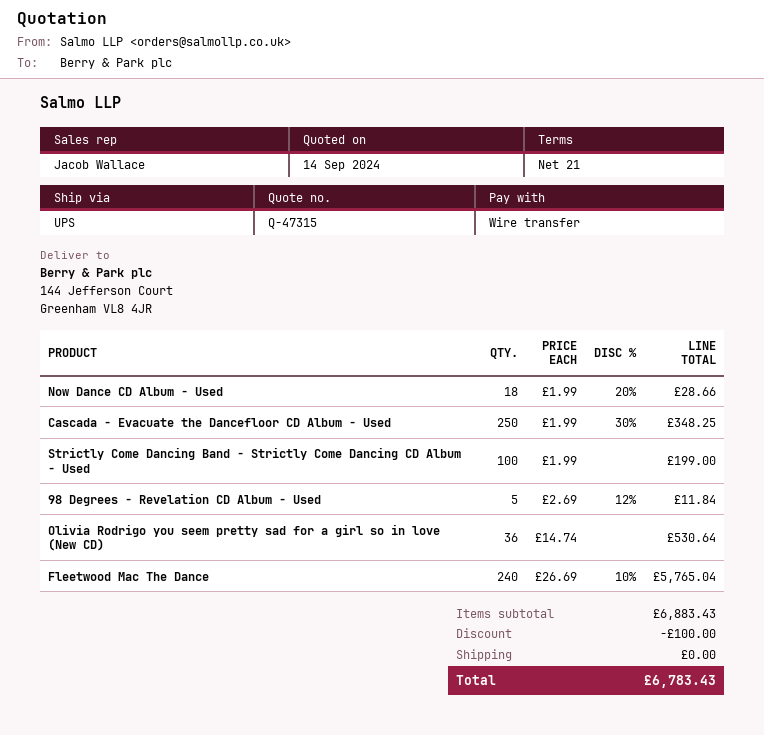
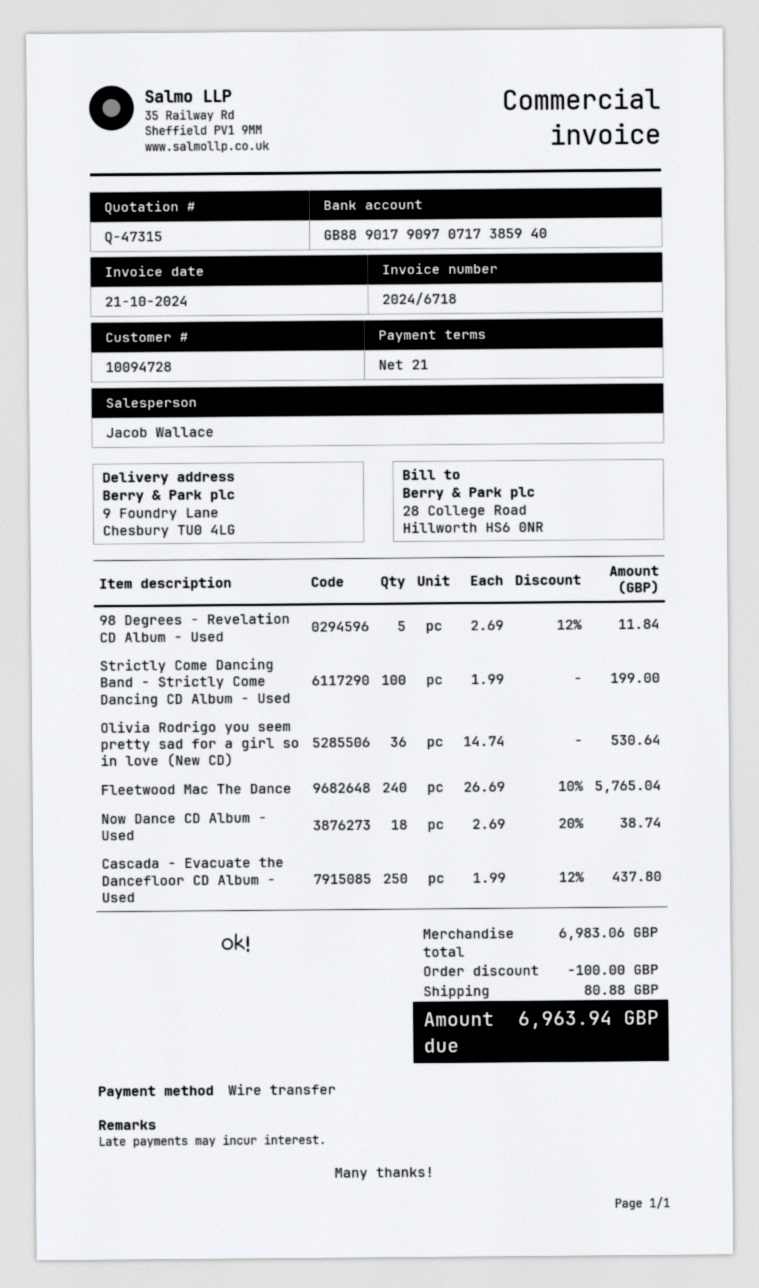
ship to: 144 Jefferson Court, Greenham VL8 4JR -> 9 Foundry Lane, Chesbury TU0 4LG
Now Dance CD Album - Used: 18 x 1.99 - 20% = 28.66 -> 18 x 2.69 - 20% = 38.74
Cascada - Evacuate the Dancefloor CD Album - Used: 250 x 1.99 - 30% = 348.25 -> 250 x 1.99 - 12% = 437.80
subtotal: 6883.43 -> 6983.06
shipping: 0.00 -> 80.88
total: 6783.43 -> 6963.94

